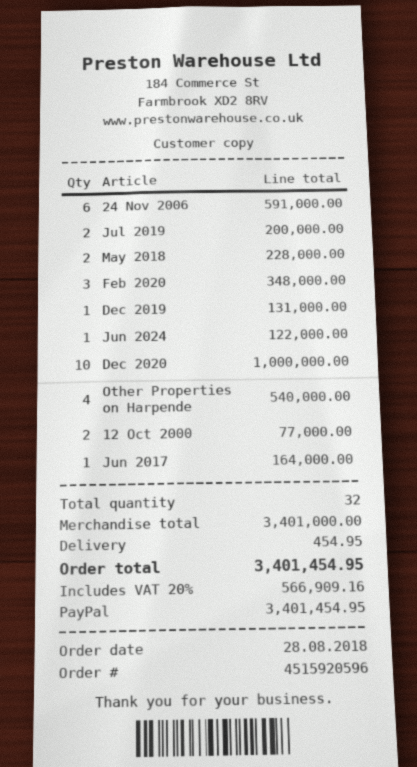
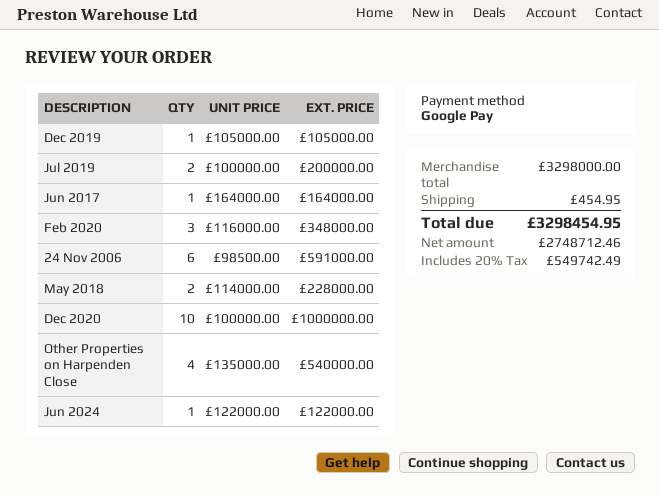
payment method: PayPal -> Google Pay
Dec 2019: 1 for 131000.00 -> 1 for 105000.00
12 Oct 2000: 2 for 77000.00 -> none
subtotal: 3401000.00 -> 3298000.00
tax: 20% = 566909.16 -> 20% = 549742.49
total: 3401454.95 -> 3298454.95

